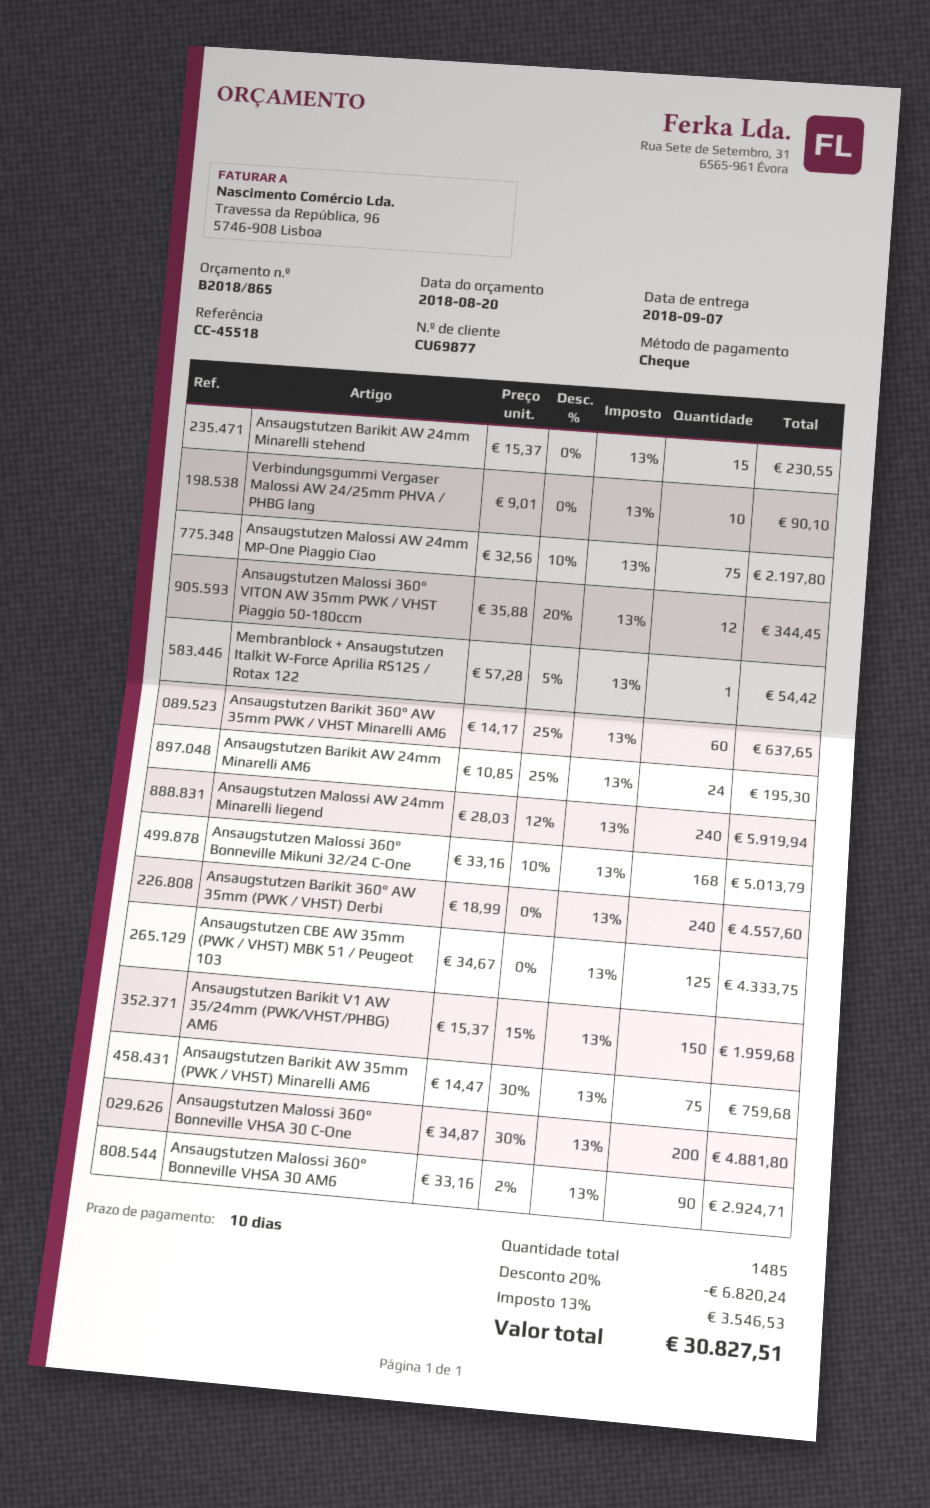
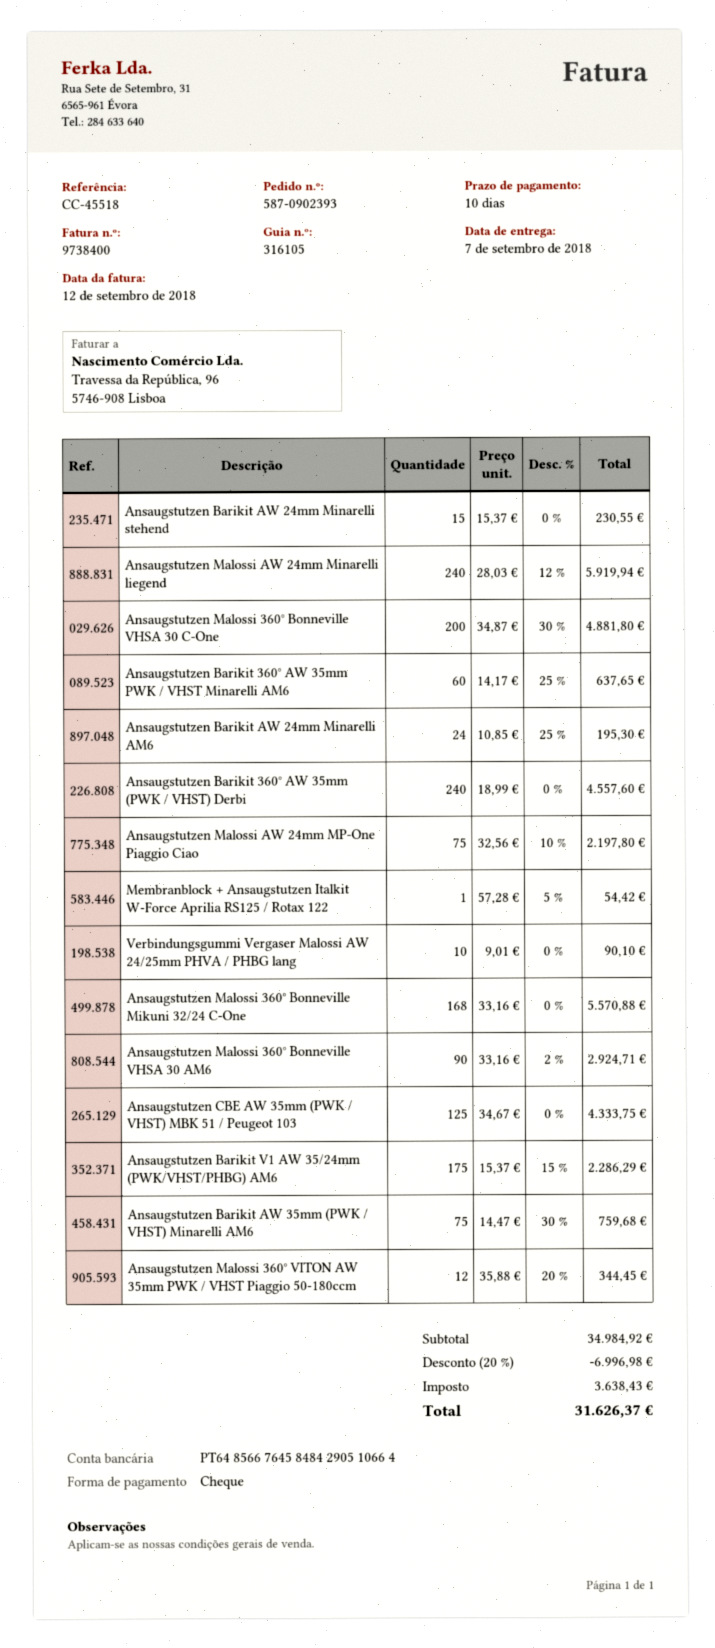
Ansaugstutzen Malossi 360° Bonneville Mikuni 32/24 C-One: 168 x 33.16 - 10% = 5013.79 -> 168 x 33.16 = 5570.88
Ansaugstutzen Barikit V1 AW 35/24mm (PWK/VHST/PHBG) AM6: 150 x 15.37 - 15% = 1959.68 -> 175 x 15.37 - 15% = 2286.29
discount: 20% = 6820.24 -> 20% = 6996.98
tax: 3546.53 -> 3638.43
total: 30827.51 -> 31626.37

